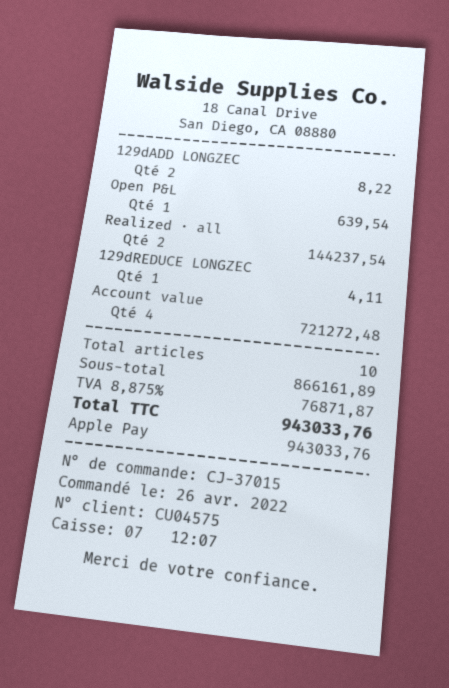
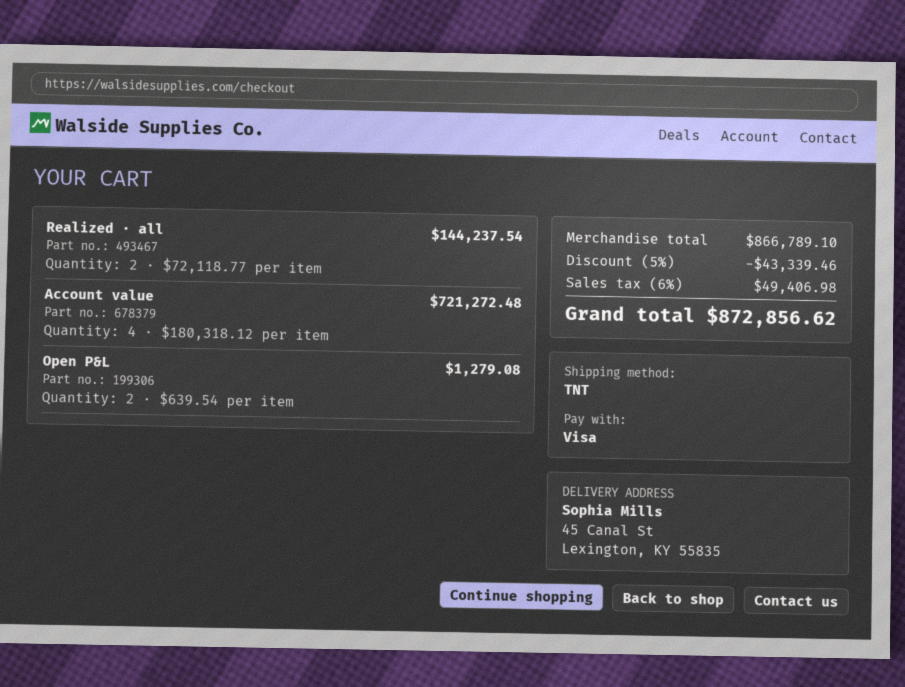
payment method: Apple Pay -> Visa
129dADD LONGZEC: 2 for 8.22 -> none
Open P&L: 1 for 639.54 -> 2 for 1279.08
129dREDUCE LONGZEC: 1 for 4.11 -> none
subtotal: 866161.89 -> 866789.10
discount: none -> 5% = 43339.46
tax: 8.875% = 76871.87 -> 6% = 49406.98
total: 943033.76 -> 872856.62

